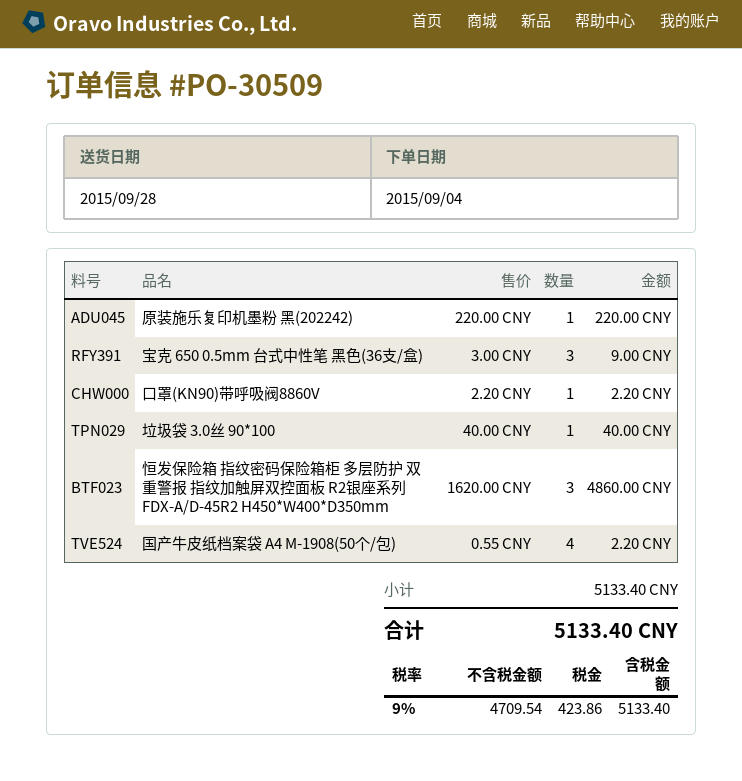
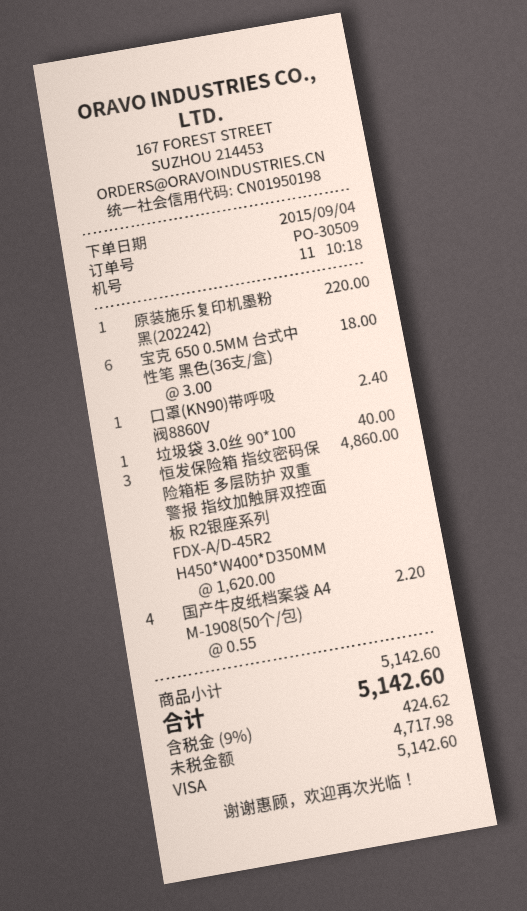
宝克 650 0.5mm 台式中性笔 黑色(36支/盒): 3 x 3.00 = 9.00 -> 6 x 3.00 = 18.00
口罩(KN90)带呼吸阀8860V: 1 x 2.20 = 2.20 -> 1 x 2.40 = 2.40
subtotal: 5133.40 -> 5142.60
net: 4709.54 -> 4717.98
tax: 9% = 423.86 -> 9% = 424.62
total: 5133.40 -> 5142.60

